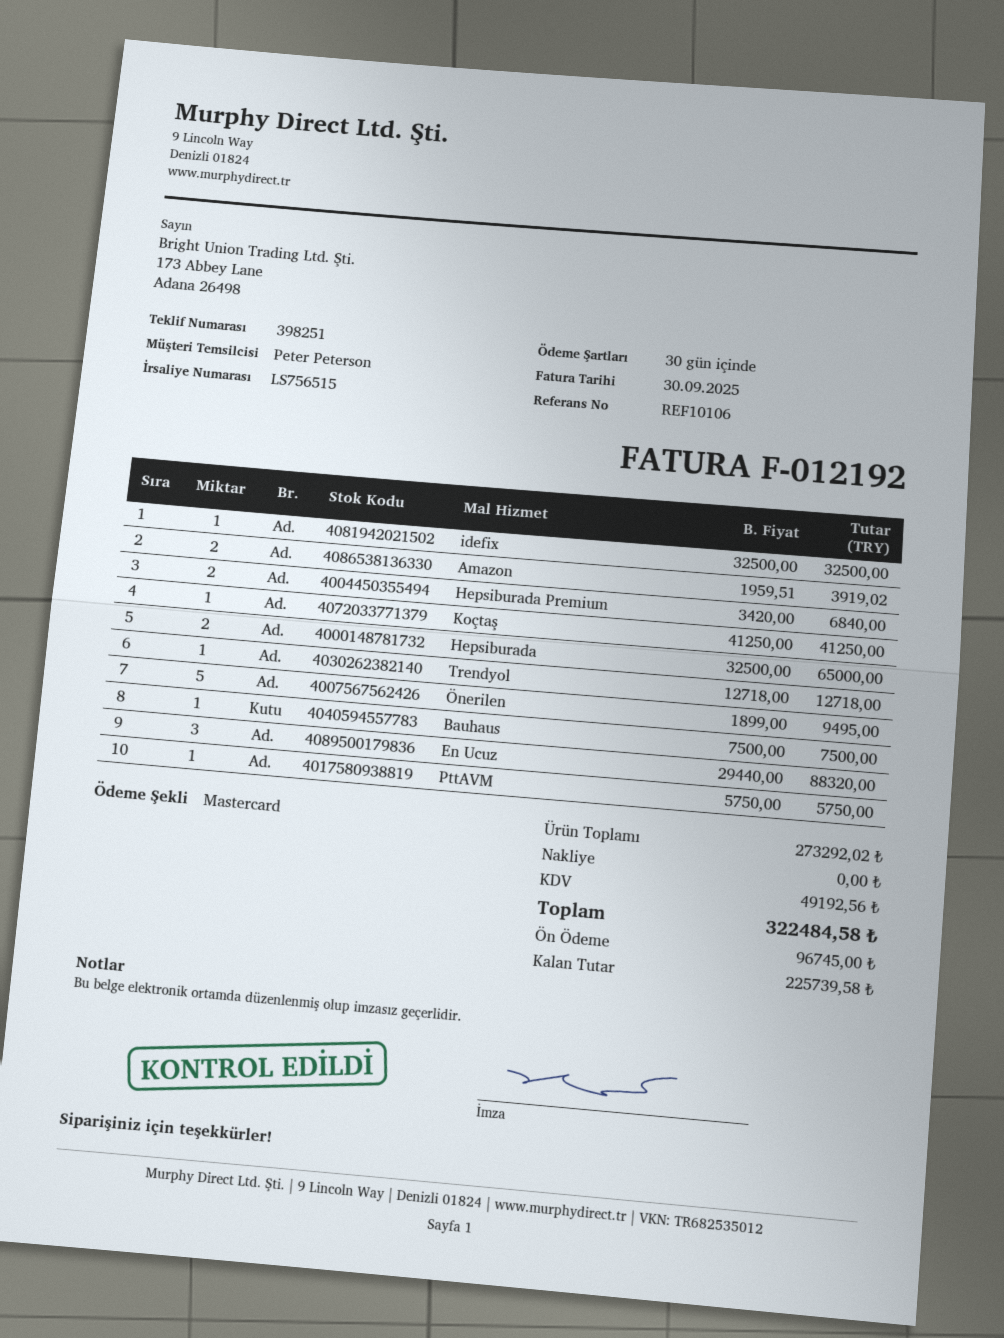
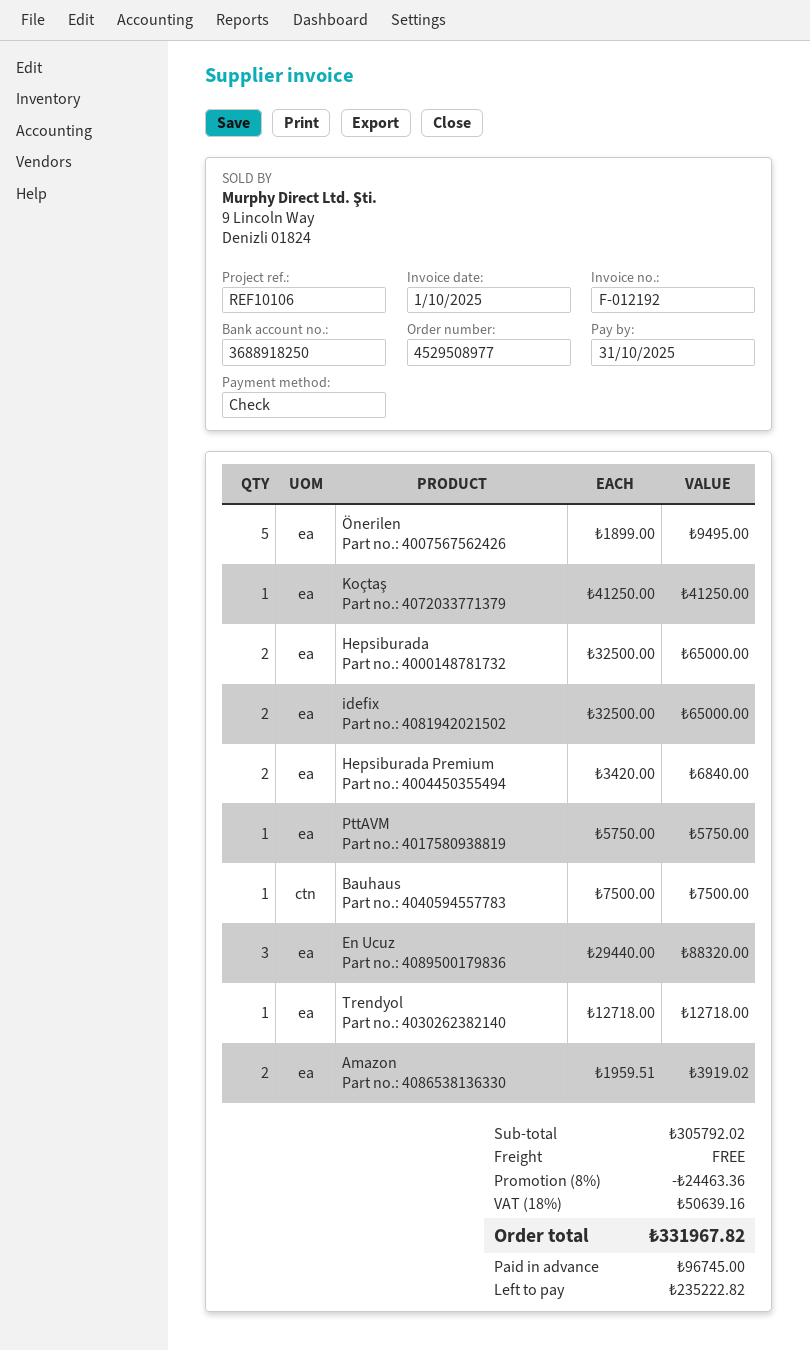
invoice date: 2025-09-30 -> 2025-10-01
payment method: Mastercard -> cheque
idefix: 1 x 32500.00 = 32500.00 -> 2 x 32500.00 = 65000.00
subtotal: 273292.02 -> 305792.02
discount: none -> 8% = 24463.36
tax: 49192.56 -> 50639.16
total: 322484.58 -> 331967.82
balance: 225739.58 -> 235222.82

